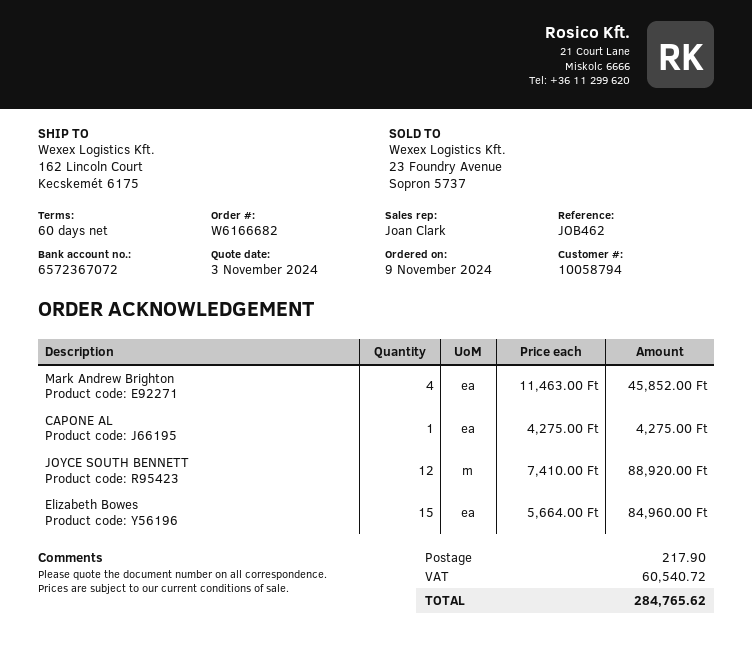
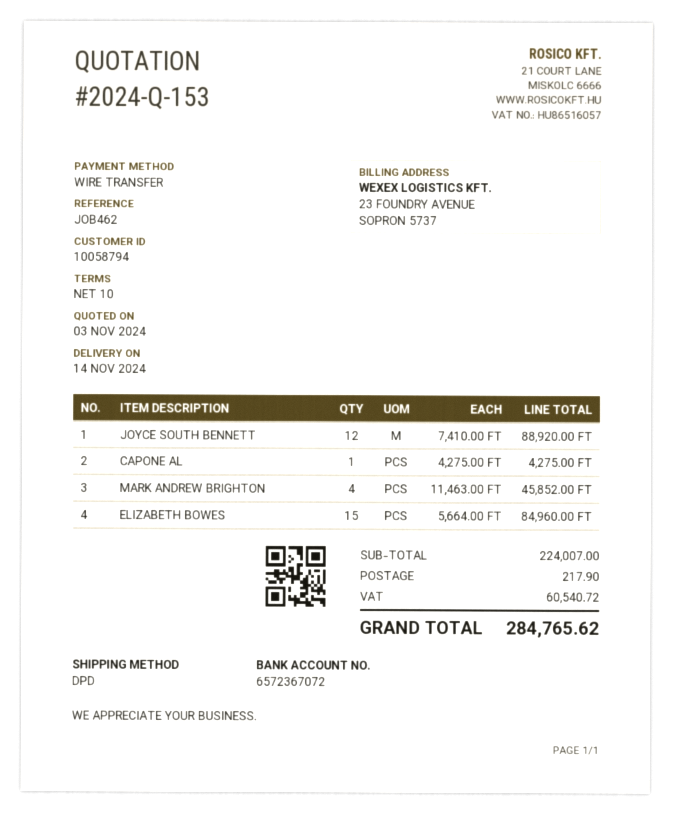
payment terms: 60 days -> 10 days

